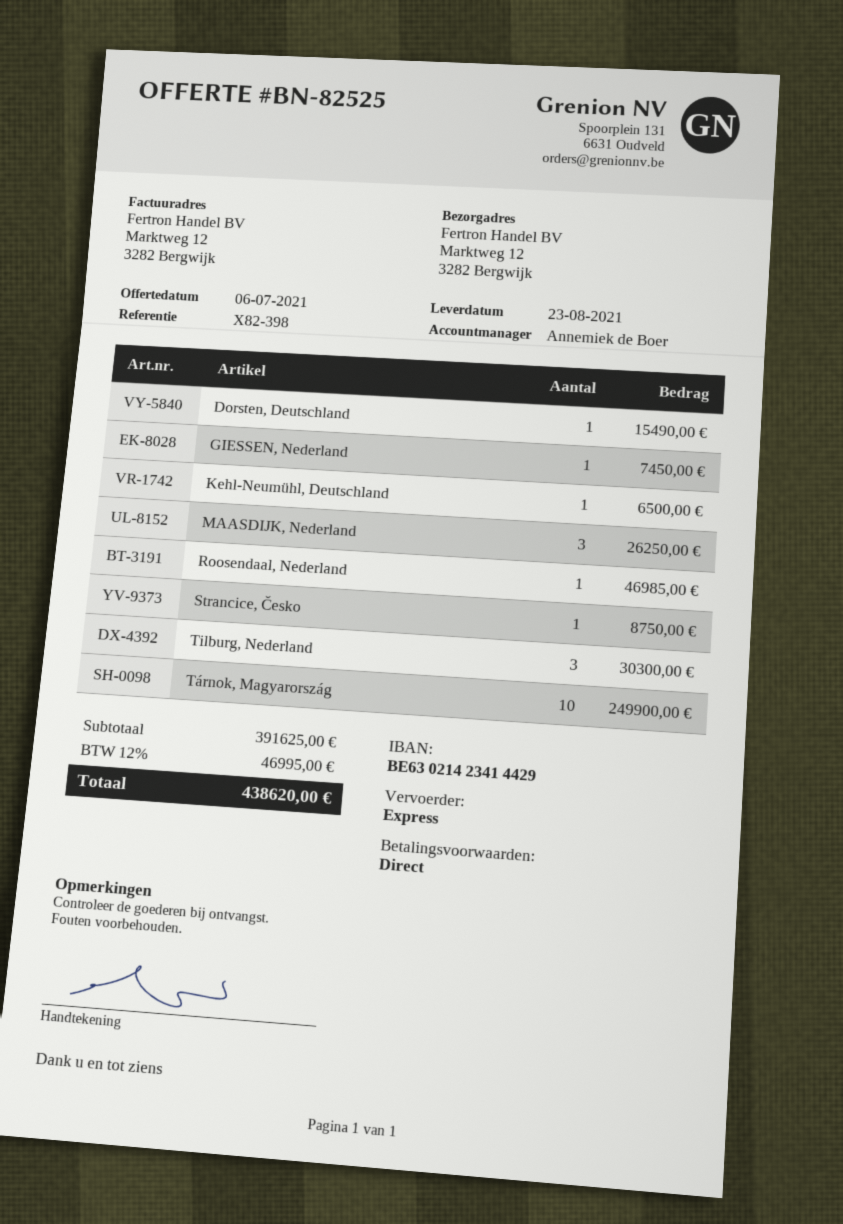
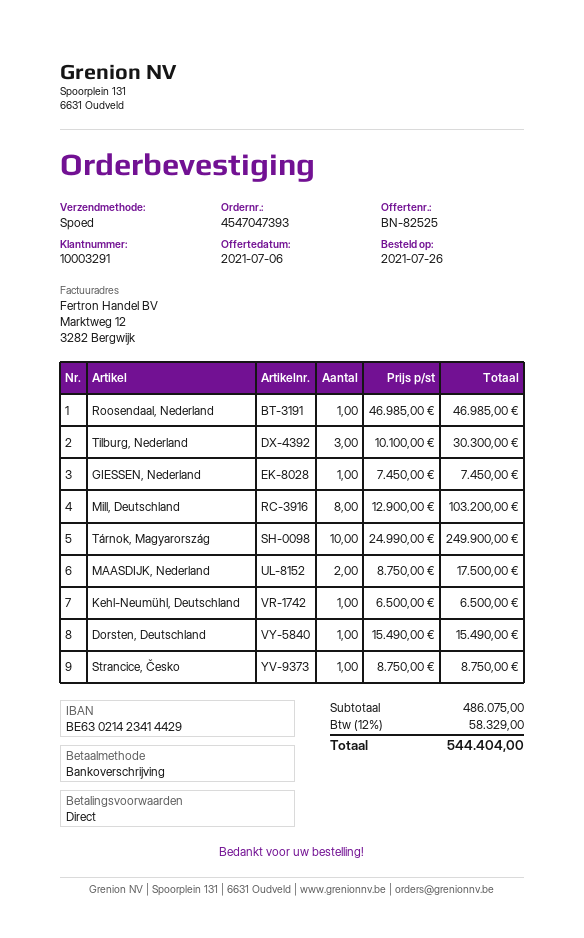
MAASDIJK, Nederland: 3 for 26250.00 -> 2 for 17500.00
Mill, Deutschland: none -> 8 for 103200.00
subtotal: 391625.00 -> 486075.00
tax: 12% = 46995.00 -> 12% = 58329.00
total: 438620.00 -> 544404.00

